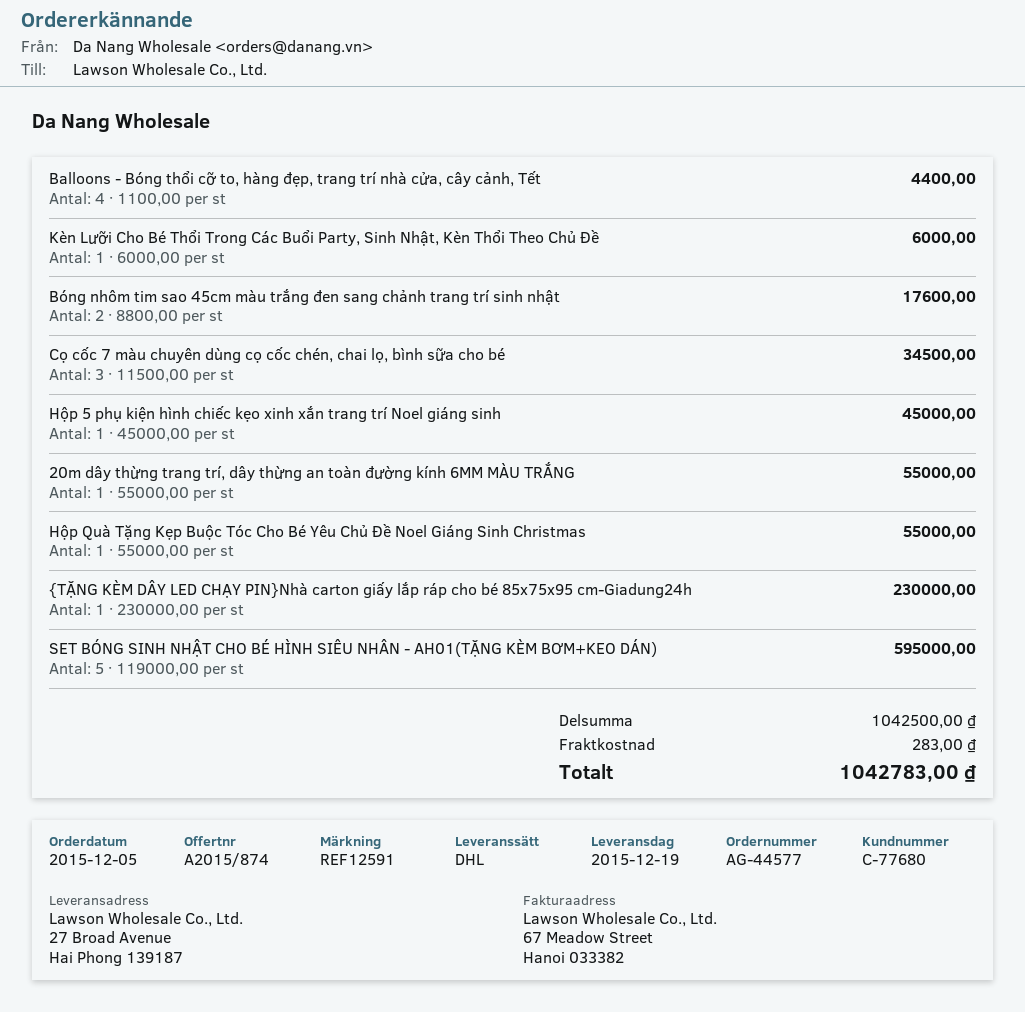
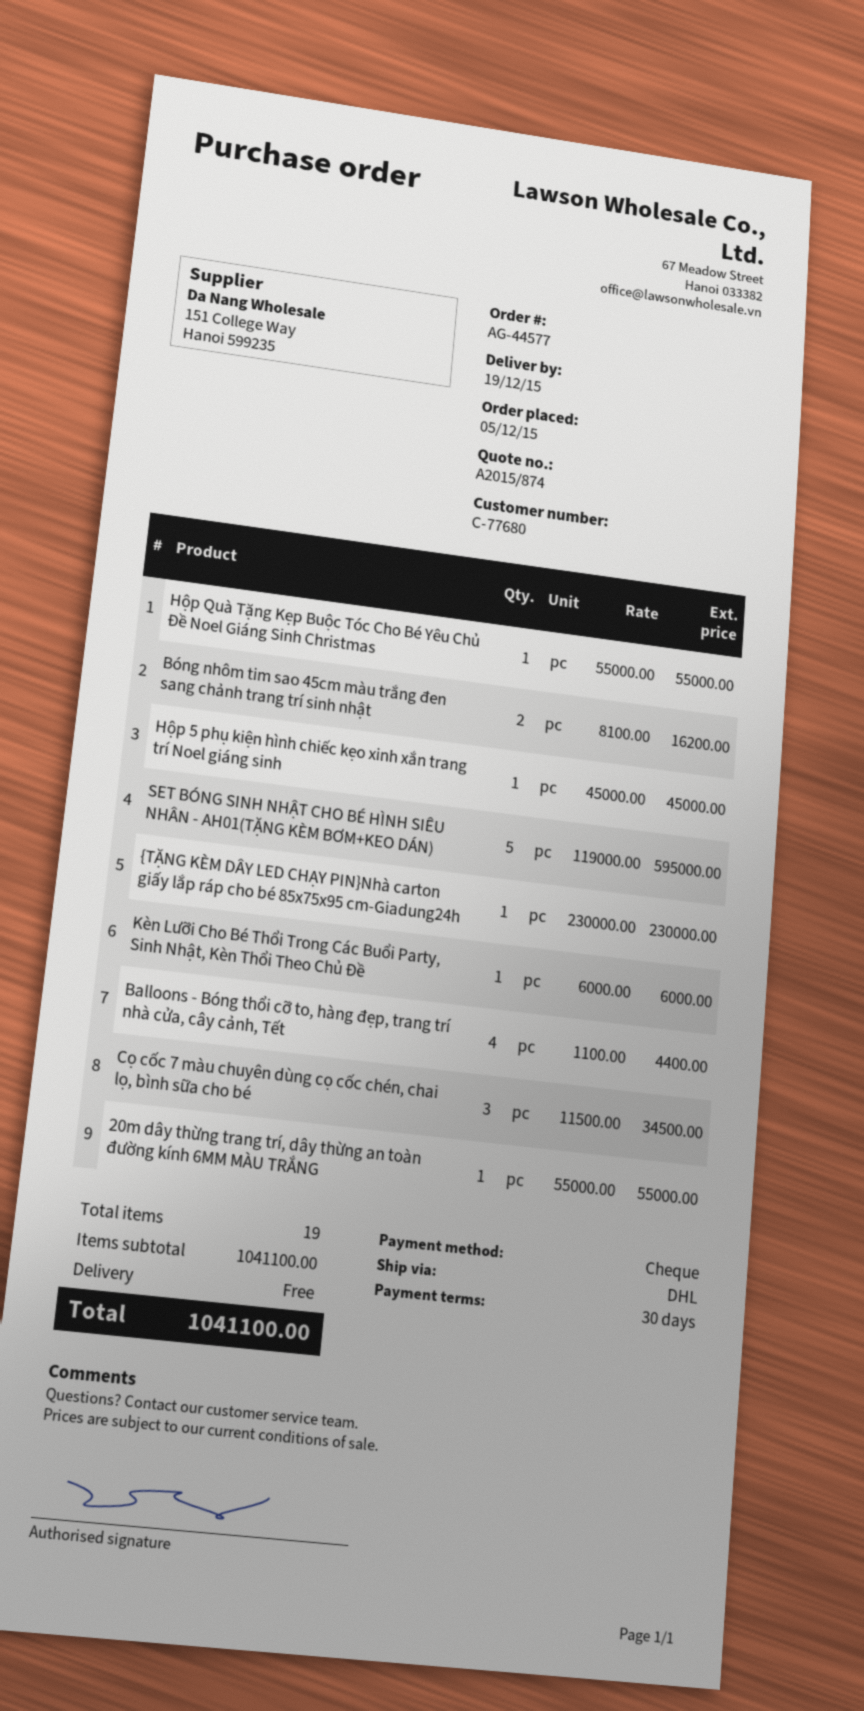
Bóng nhôm tim sao 45cm màu trắng đen sang chảnh trang trí sinh nhật: 2 x 8800.00 = 17600.00 -> 2 x 8100.00 = 16200.00
subtotal: 1042500.00 -> 1041100.00
shipping: 283.00 -> 0.00
total: 1042783.00 -> 1041100.00

